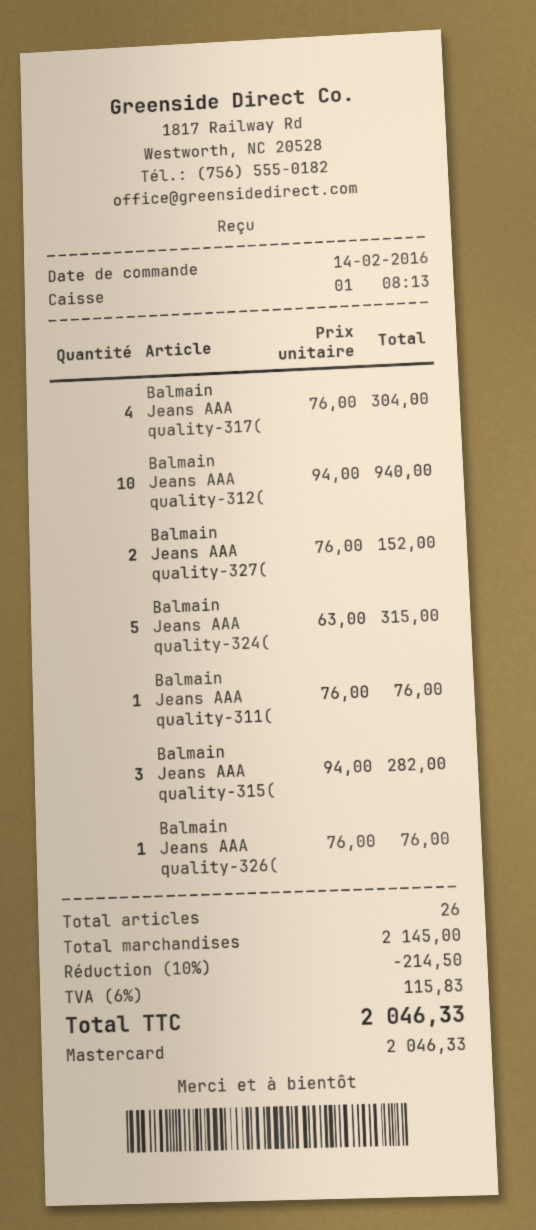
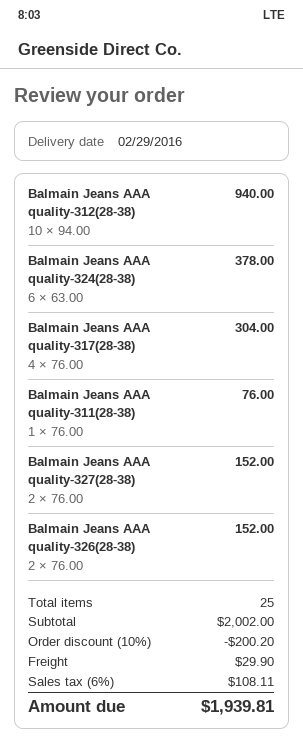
Balmain Jeans AAA quality-324(: 5 x 63.00 = 315.00 -> 6 x 63.00 = 378.00
Balmain Jeans AAA quality-315(: 3 x 94.00 = 282.00 -> none
Balmain Jeans AAA quality-326(: 1 x 76.00 = 76.00 -> 2 x 76.00 = 152.00
total quantity: 26 -> 25
subtotal: 2145.00 -> 2002.00
discount: 10% = 214.50 -> 10% = 200.20
shipping: none -> 29.90
tax: 6% = 115.83 -> 6% = 108.11
total: 2046.33 -> 1939.81

